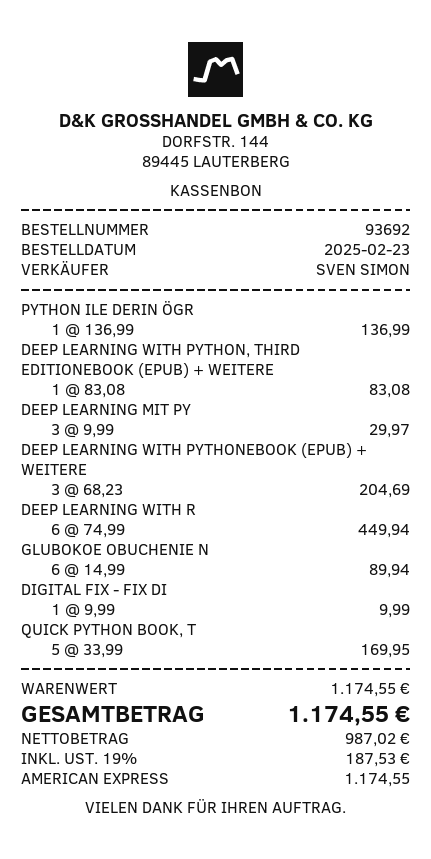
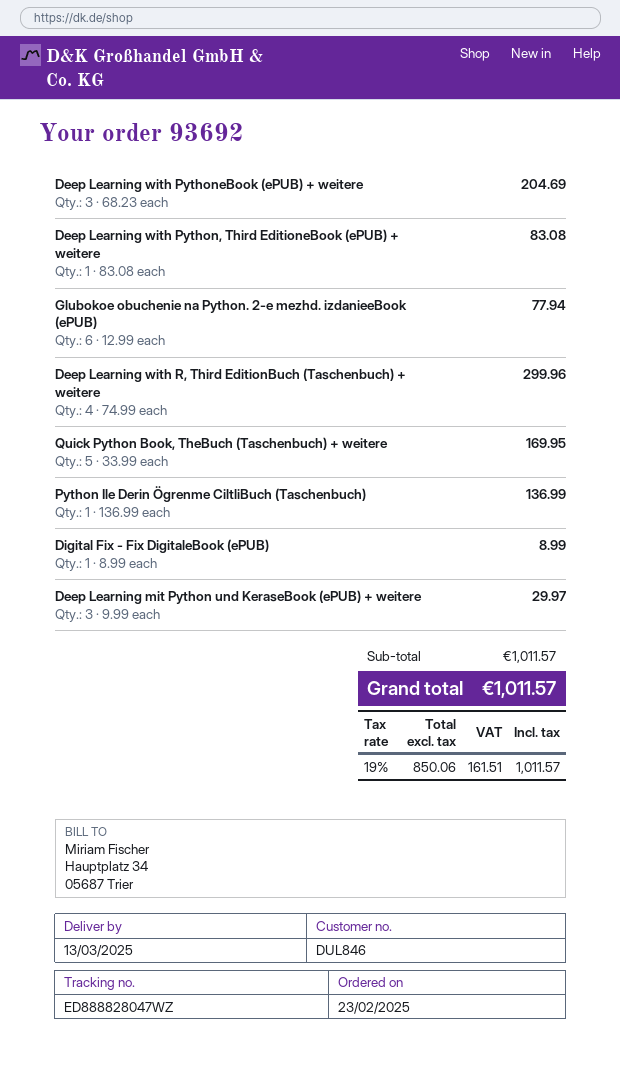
DEEP LEARNING WITH R: 6 x 74.99 = 449.94 -> 4 x 74.99 = 299.96
GLUBOKOE OBUCHENIE N: 6 x 14.99 = 89.94 -> 6 x 12.99 = 77.94
DIGITAL FIX - FIX DI: 1 x 9.99 = 9.99 -> 1 x 8.99 = 8.99
subtotal: 1174.55 -> 1011.57
net: 987.02 -> 850.06
tax: 19% = 187.53 -> 19% = 161.51
total: 1174.55 -> 1011.57

